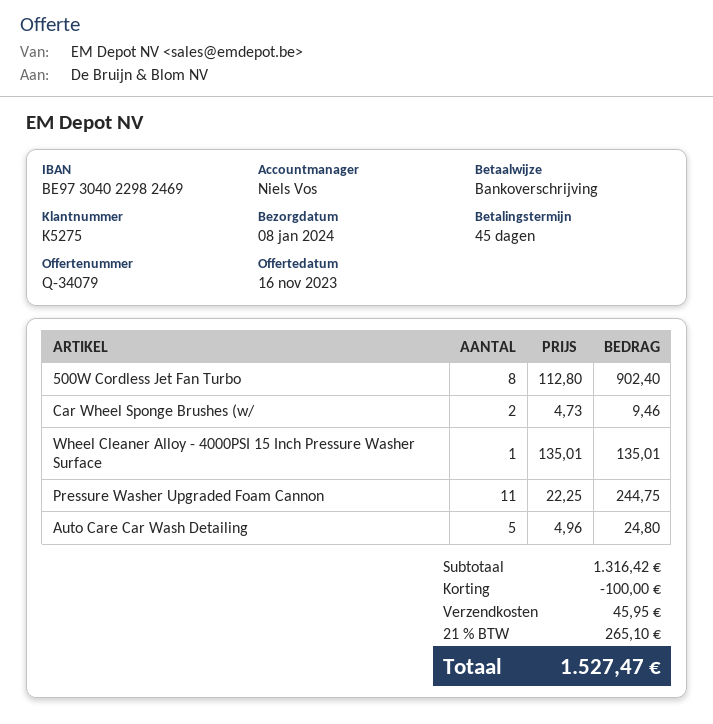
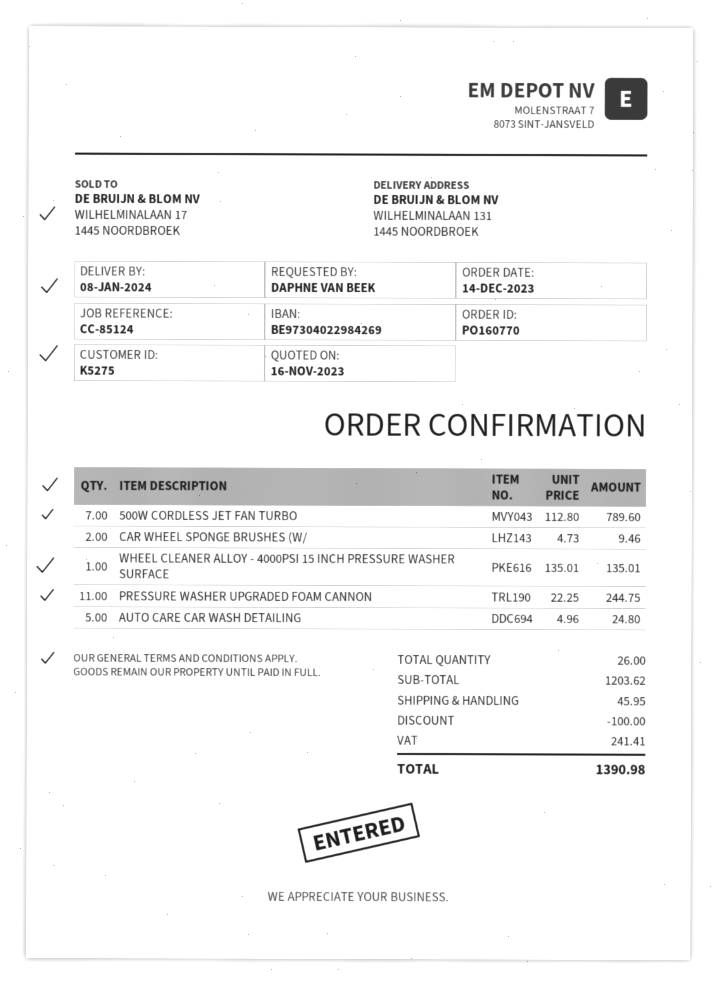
bank account: BE97304022982469 -> BE97304022984269
500W Cordless Jet Fan Turbo: 8 x 112.80 = 902.40 -> 7 x 112.80 = 789.60
subtotal: 1316.42 -> 1203.62
tax: 265.10 -> 241.41
total: 1527.47 -> 1390.98

